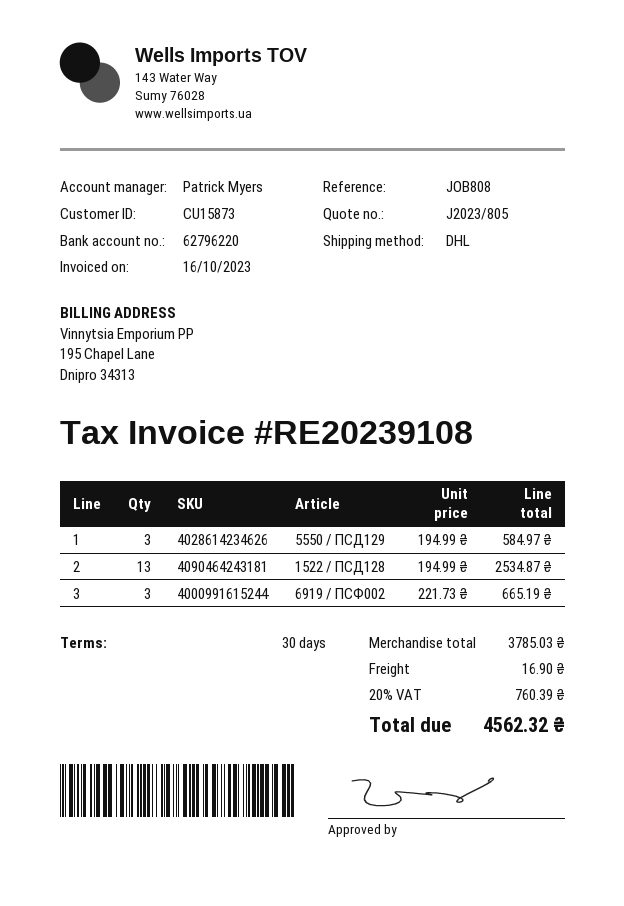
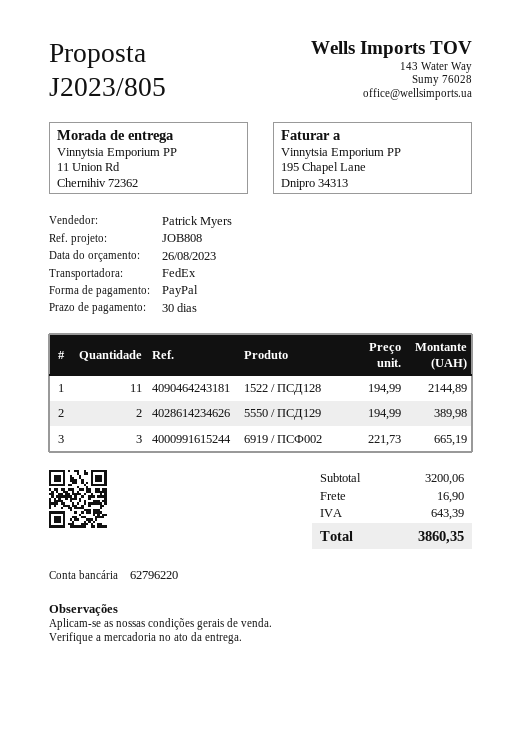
shipping method: DHL -> FedEx
5550 / ПСД129: 3 x 194.99 = 584.97 -> 2 x 194.99 = 389.98
1522 / ПСД128: 13 x 194.99 = 2534.87 -> 11 x 194.99 = 2144.89
subtotal: 3785.03 -> 3200.06
tax: 760.39 -> 643.39
total: 4562.32 -> 3860.35

